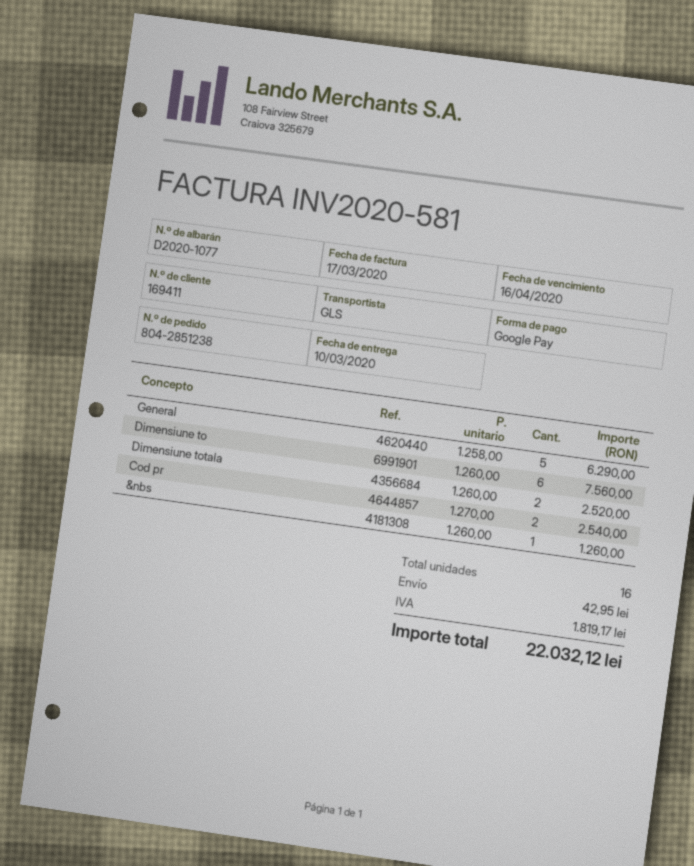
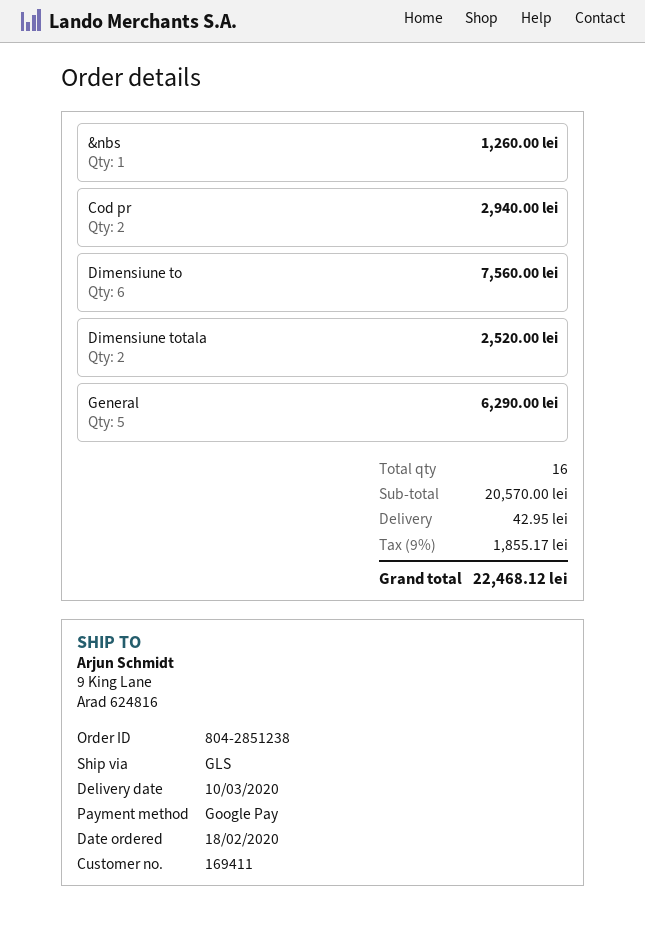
Cod pr: 2 for 2540.00 -> 2 for 2940.00
tax: 1819.17 -> 1855.17
total: 22032.12 -> 22468.12

